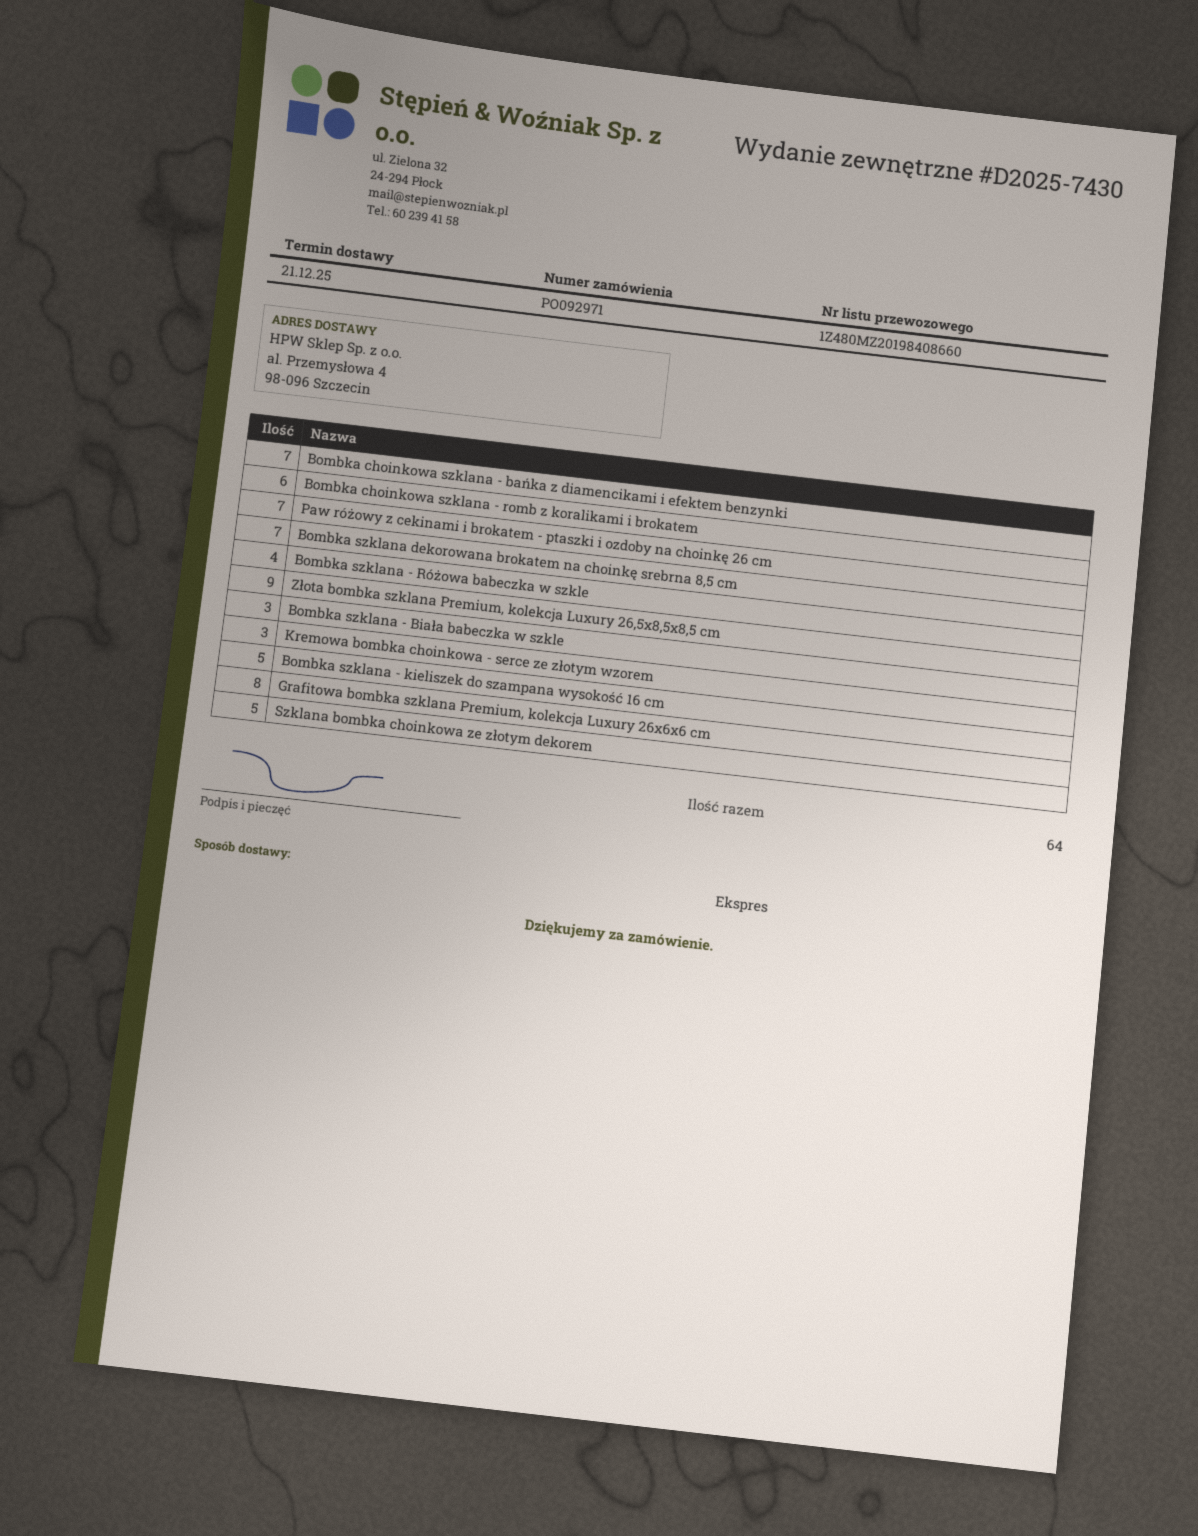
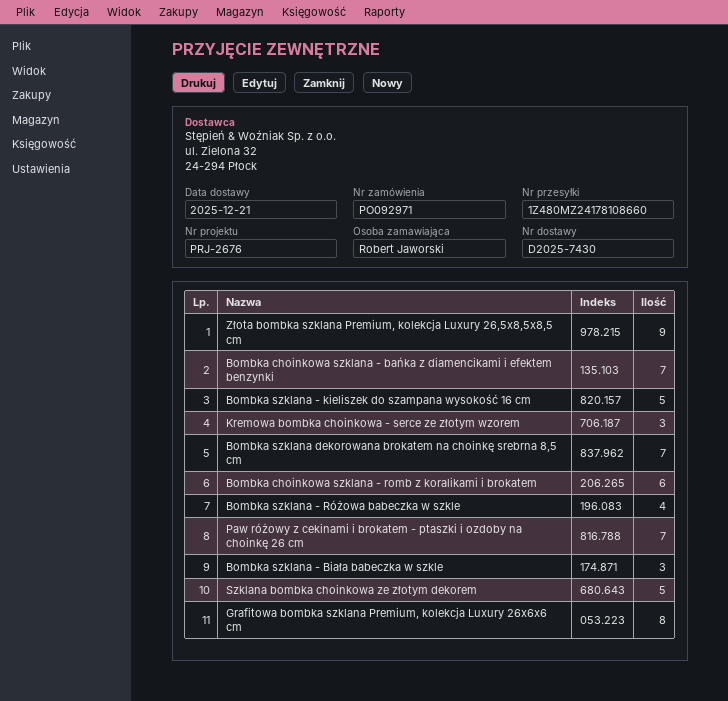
tracking number: 1Z480MZ20198408660 -> 1Z480MZ24178108660

